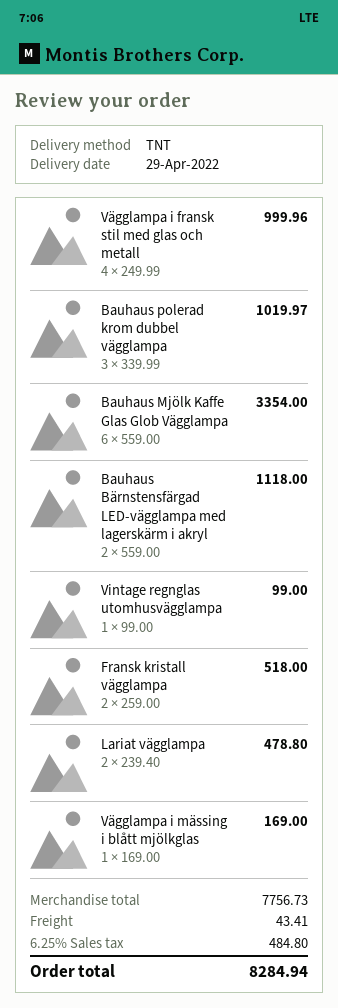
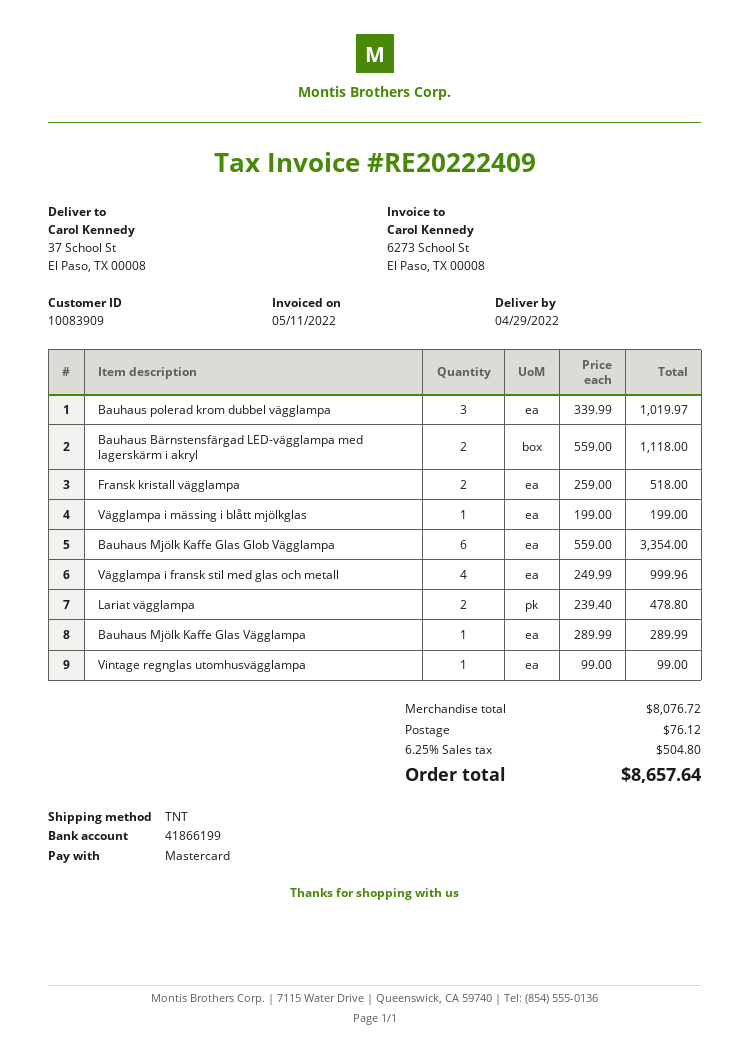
Vägglampa i mässing i blått mjölkglas: 1 x 169.00 = 169.00 -> 1 x 199.00 = 199.00
Bauhaus Mjölk Kaffe Glas Vägglampa: none -> 1 x 289.99 = 289.99
subtotal: 7756.73 -> 8076.72
shipping: 43.41 -> 76.12
tax: 6.25% = 484.80 -> 6.25% = 504.80
total: 8284.94 -> 8657.64

